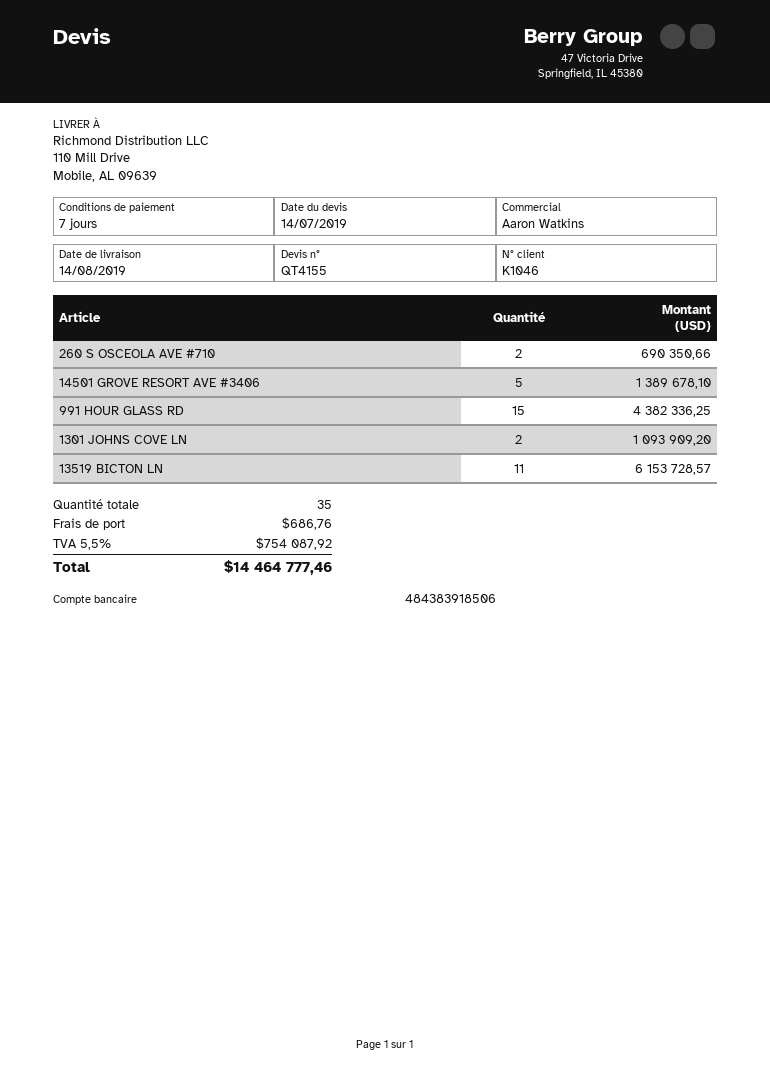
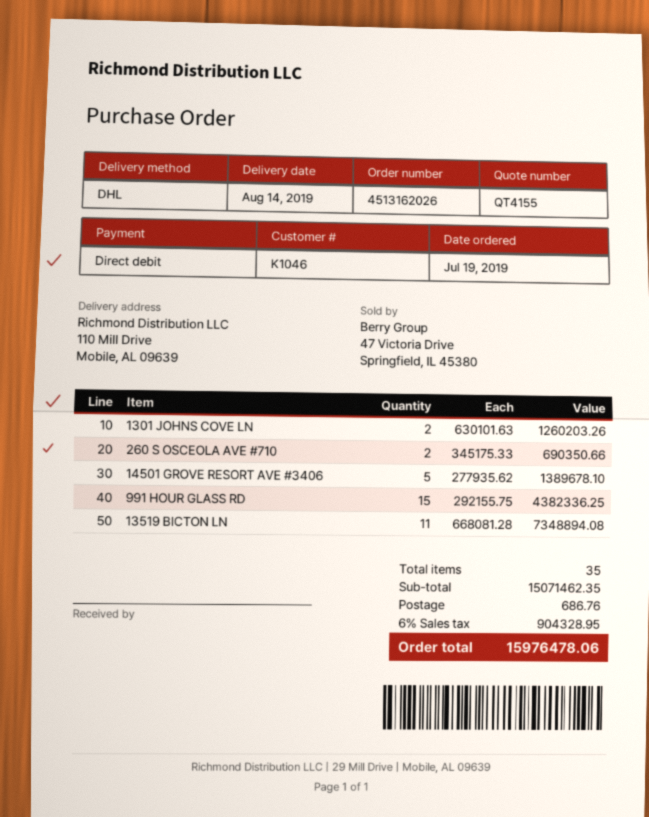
1301 JOHNS COVE LN: 2 for 1093909.20 -> 2 for 1260203.26
13519 BICTON LN: 11 for 6153728.57 -> 11 for 7348894.08
tax: 5.5% = 754087.92 -> 6% = 904328.95
total: 14464777.46 -> 15976478.06

